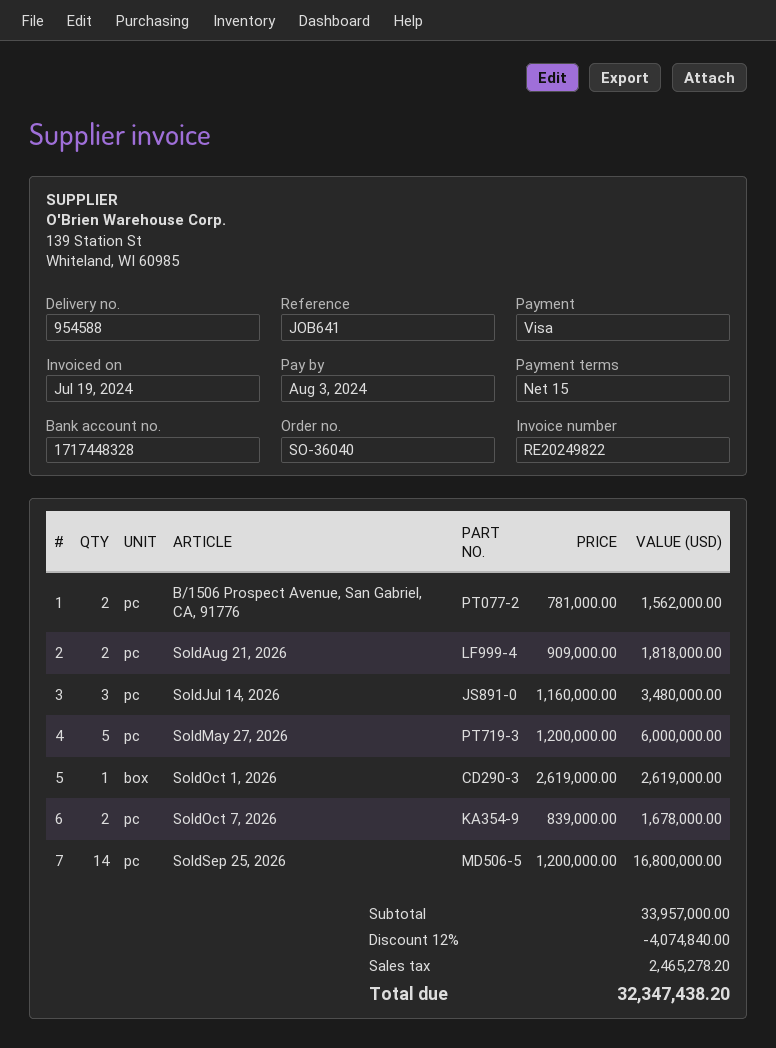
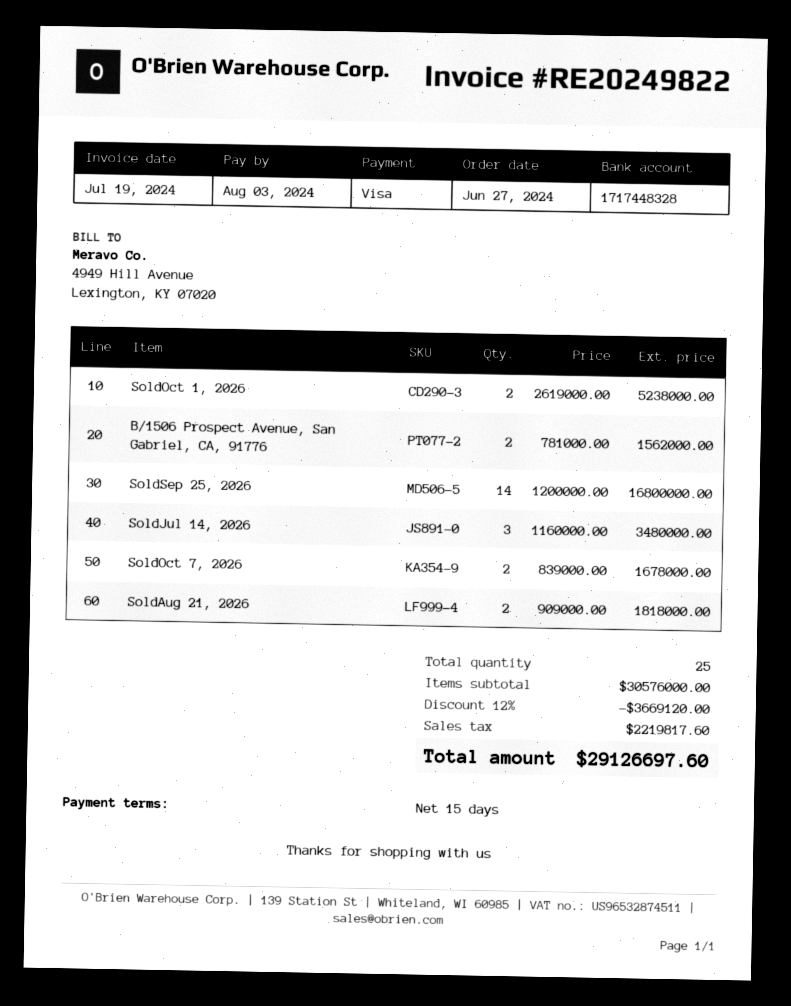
SoldMay 27, 2026: 5 x 1200000.00 = 6000000.00 -> none
SoldOct 1, 2026: 1 x 2619000.00 = 2619000.00 -> 2 x 2619000.00 = 5238000.00
subtotal: 33957000.00 -> 30576000.00
discount: 12% = 4074840.00 -> 12% = 3669120.00
tax: 2465278.20 -> 2219817.60
total: 32347438.20 -> 29126697.60

